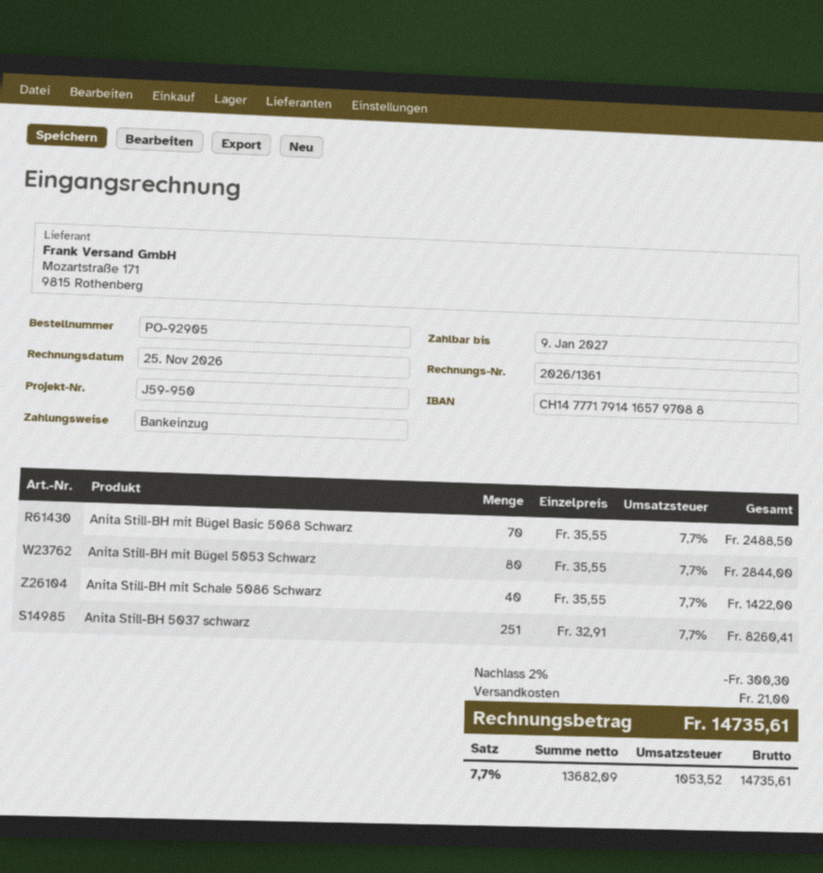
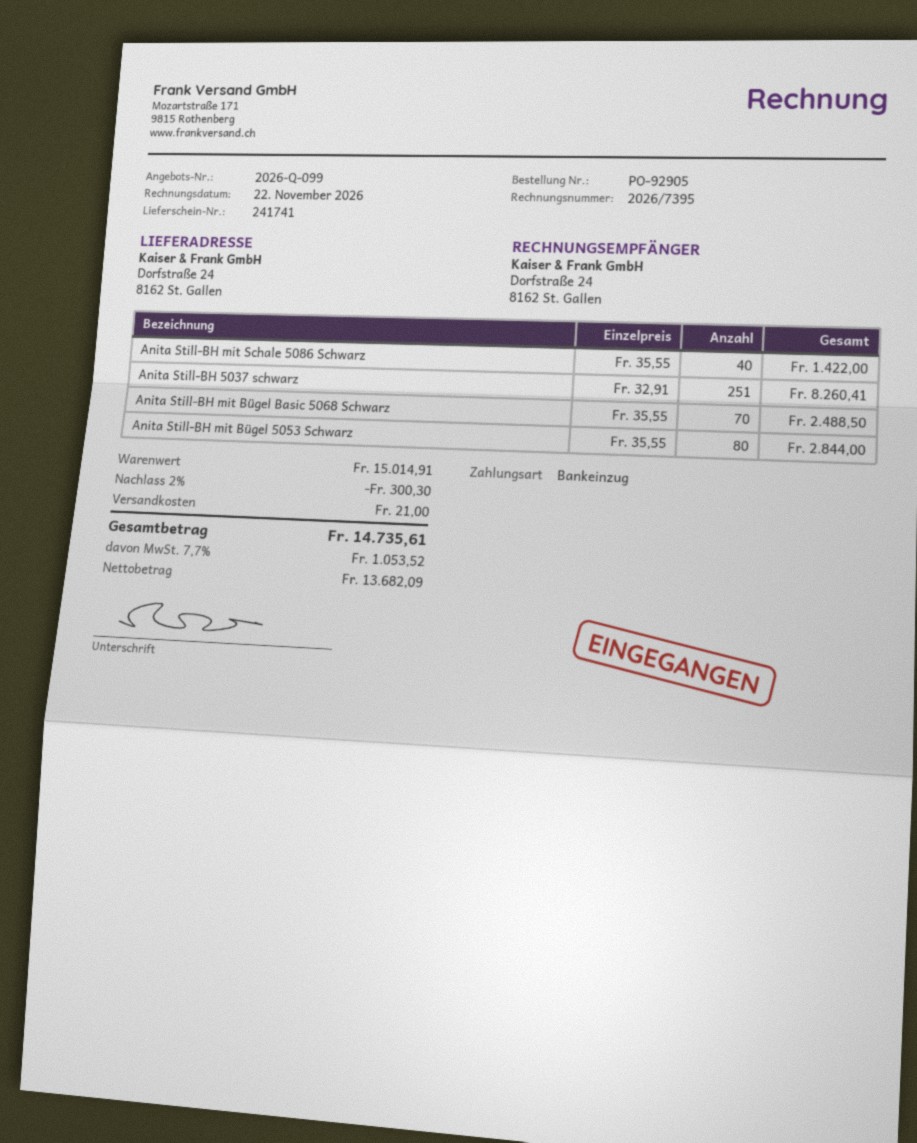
invoice number: 2026/1361 -> 2026/7395
invoice date: 2026-11-25 -> 2026-11-22

